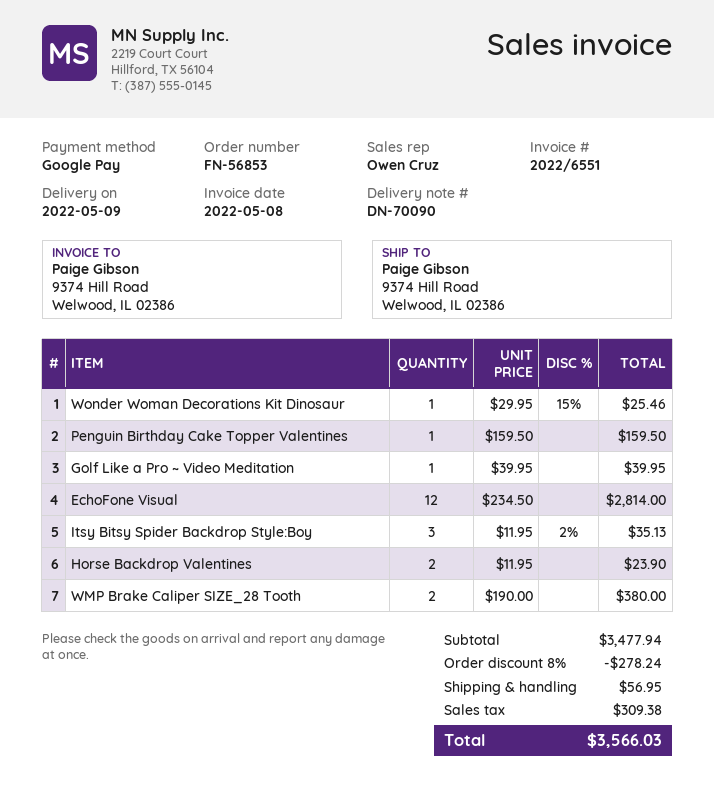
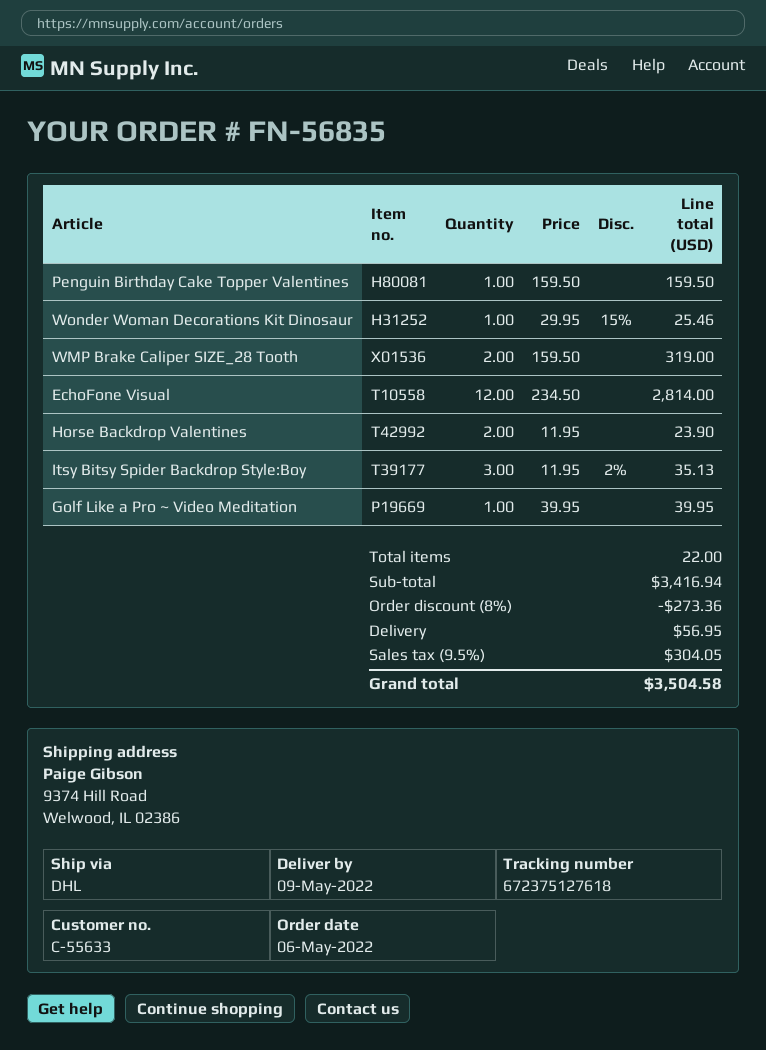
order number: FN-56853 -> FN-56835
WMP Brake Caliper SIZE_28 Tooth: 2 x 190.00 = 380.00 -> 2 x 159.50 = 319.00
subtotal: 3477.94 -> 3416.94
discount: 8% = 278.24 -> 8% = 273.36
tax: 309.38 -> 304.05
total: 3566.03 -> 3504.58

